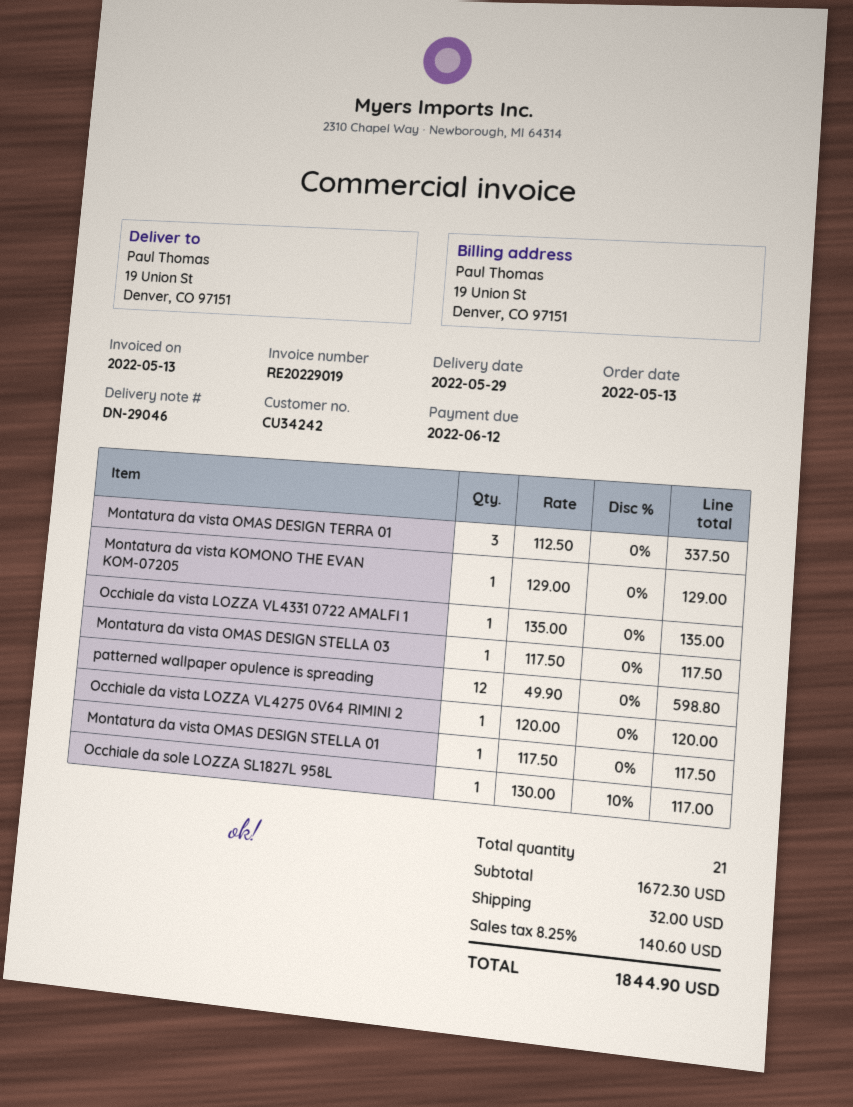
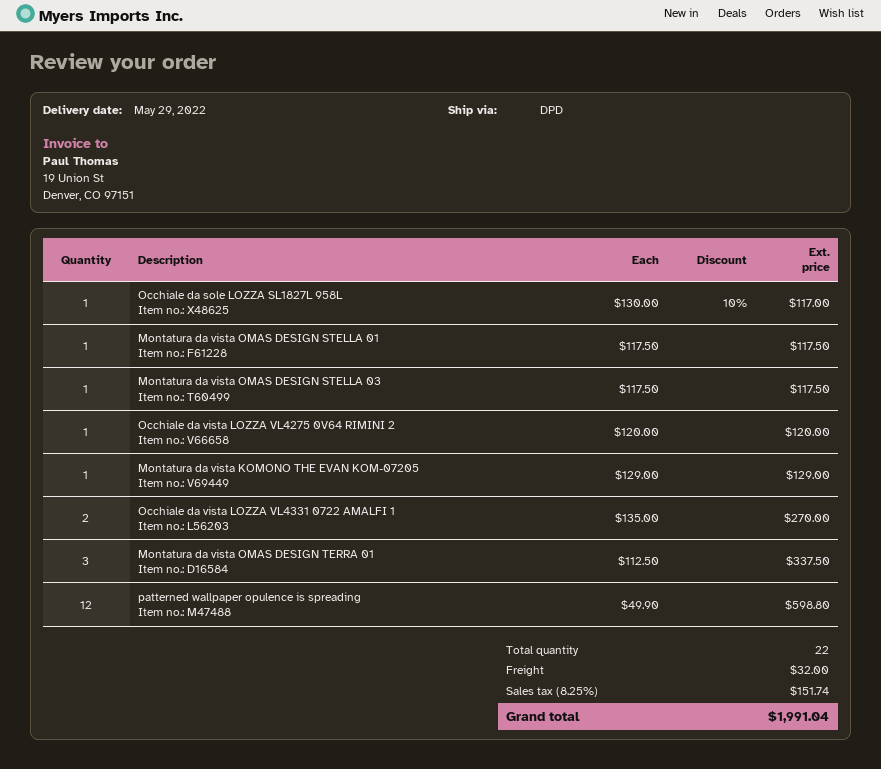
Occhiale da vista LOZZA VL4331 0722 AMALFI 1: 1 x 135.00 = 135.00 -> 2 x 135.00 = 270.00
total quantity: 21 -> 22
tax: 8.25% = 140.60 -> 8.25% = 151.74
total: 1844.90 -> 1991.04

